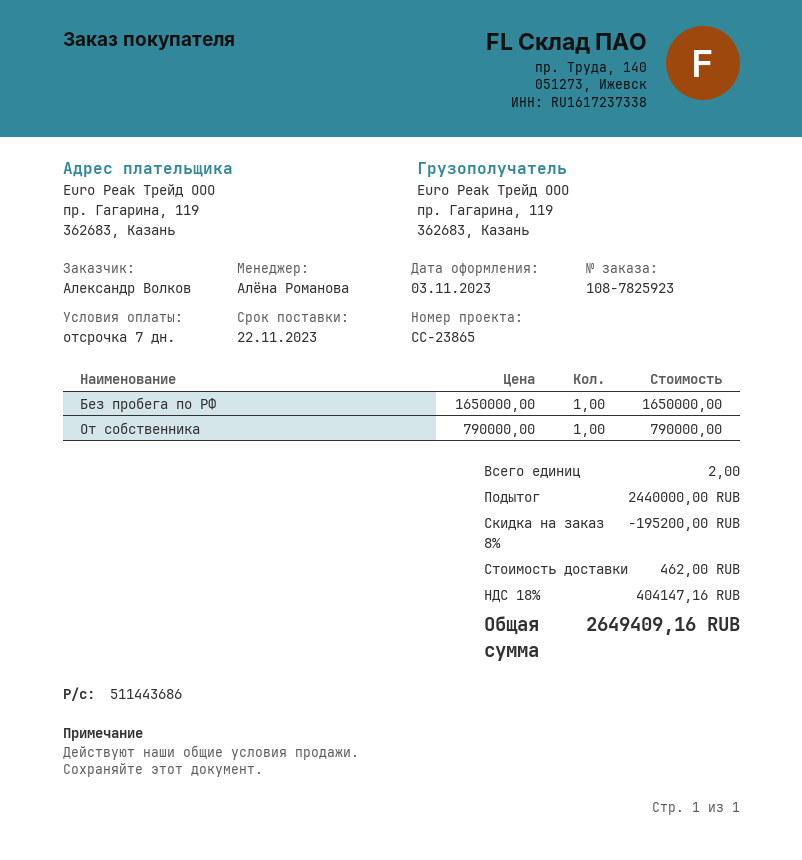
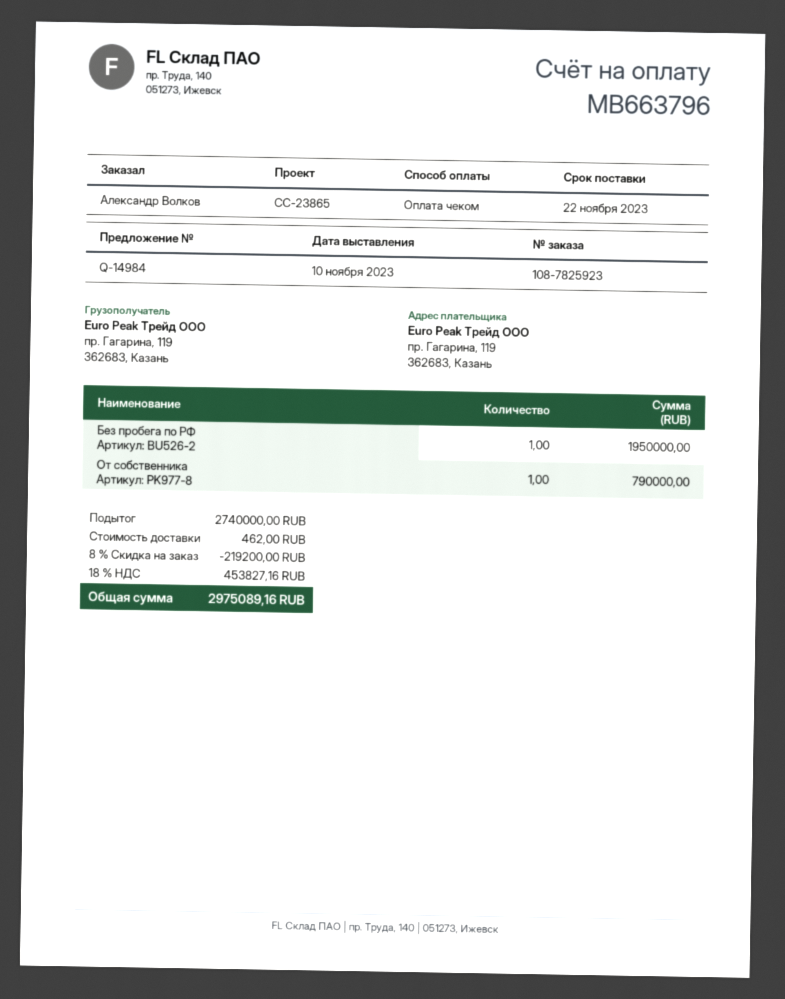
Без пробега по РФ: 1 for 1650000.00 -> 1 for 1950000.00
subtotal: 2440000.00 -> 2740000.00
discount: 8% = 195200.00 -> 8% = 219200.00
tax: 18% = 404147.16 -> 18% = 453827.16
total: 2649409.16 -> 2975089.16

